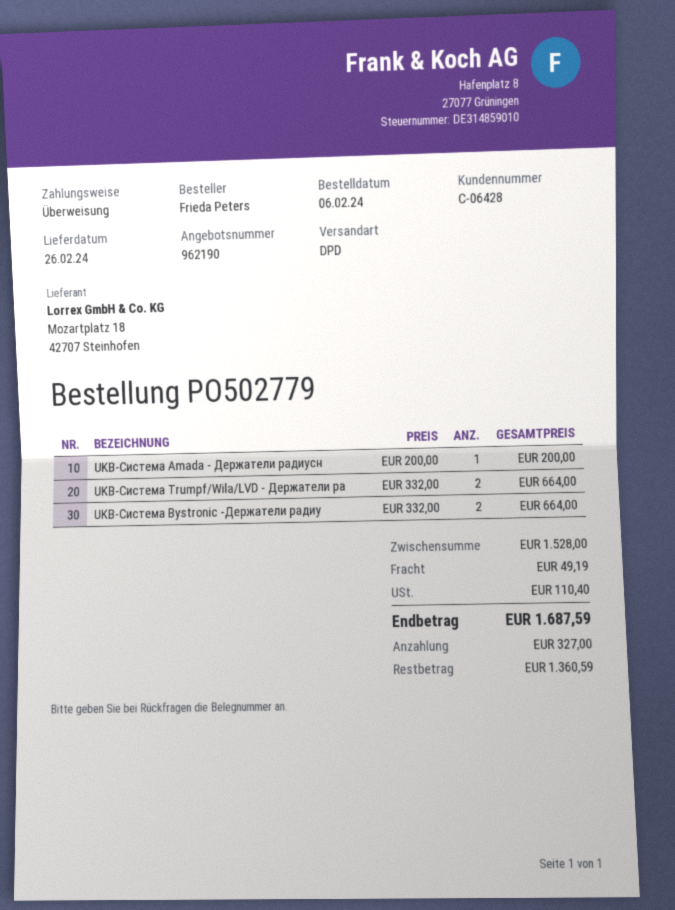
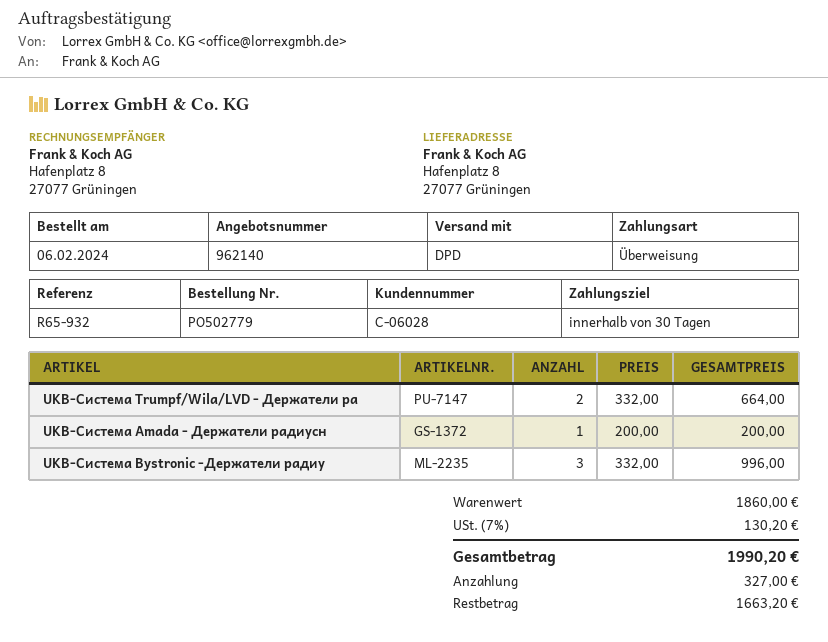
quote number: 962190 -> 962140
customer number: C-06428 -> C-06028
UKB-Система Bystronic -Держатели радиу: 2 x 332.00 = 664.00 -> 3 x 332.00 = 996.00
subtotal: 1528.00 -> 1860.00
shipping: 49.19 -> none
tax: 110.40 -> 130.20
total: 1687.59 -> 1990.20
balance: 1360.59 -> 1663.20

